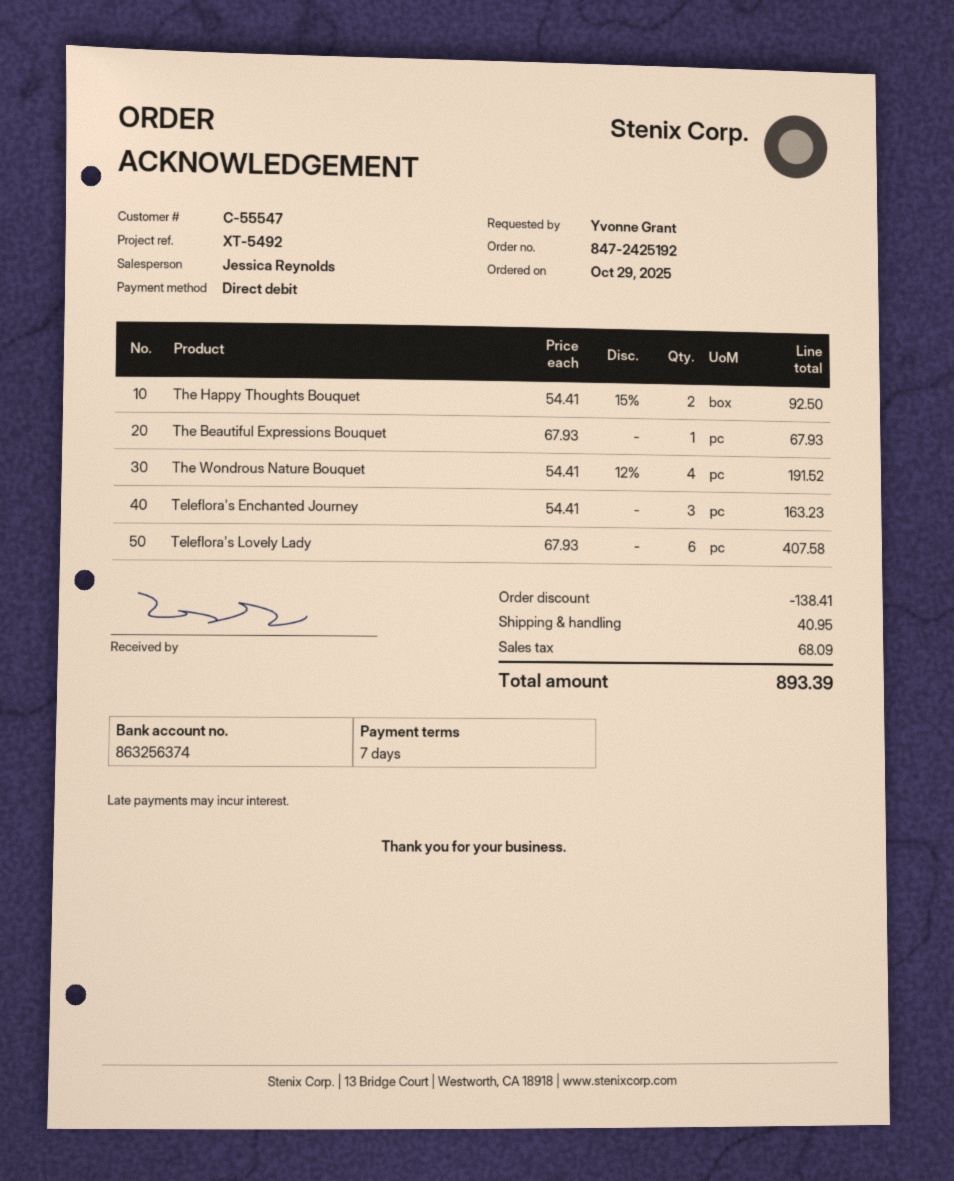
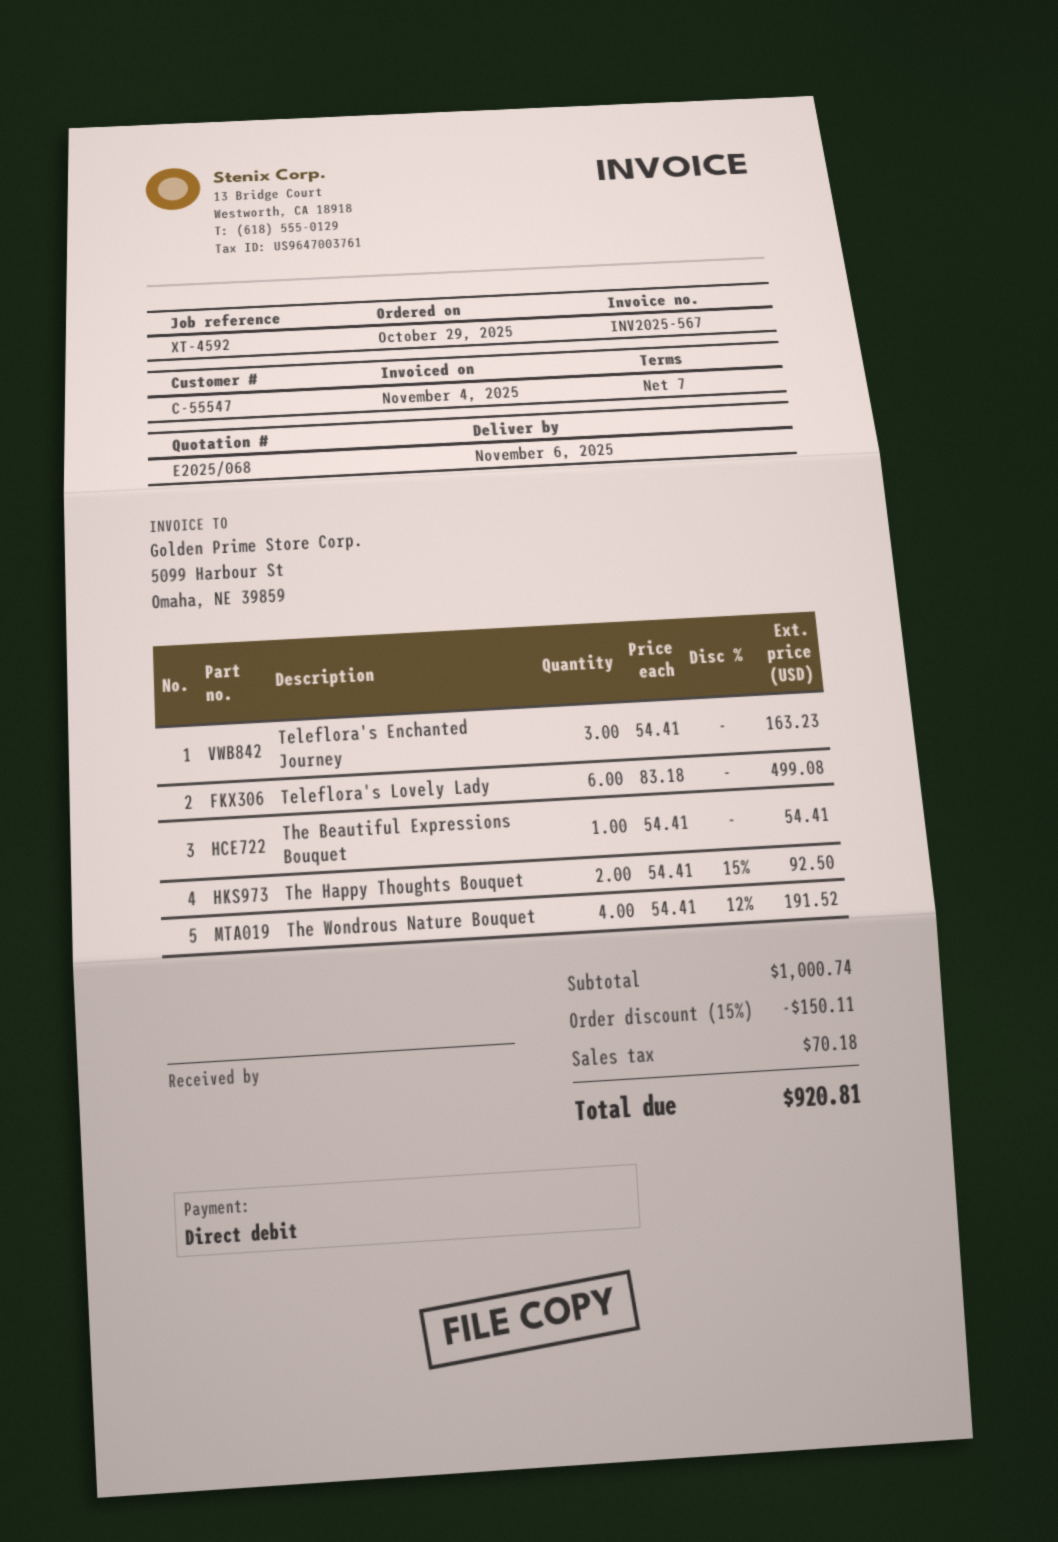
reference: XT-5492 -> XT-4592
The Beautiful Expressions Bouquet: 1 x 67.93 = 67.93 -> 1 x 54.41 = 54.41
Teleflora's Lovely Lady: 6 x 67.93 = 407.58 -> 6 x 83.18 = 499.08
discount: 138.41 -> 150.11
shipping: 40.95 -> none
tax: 68.09 -> 70.18
total: 893.39 -> 920.81

